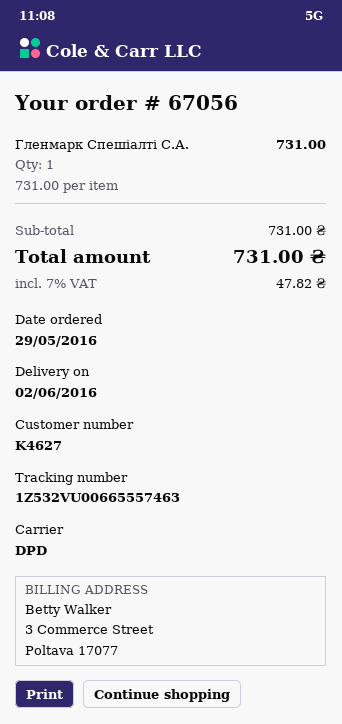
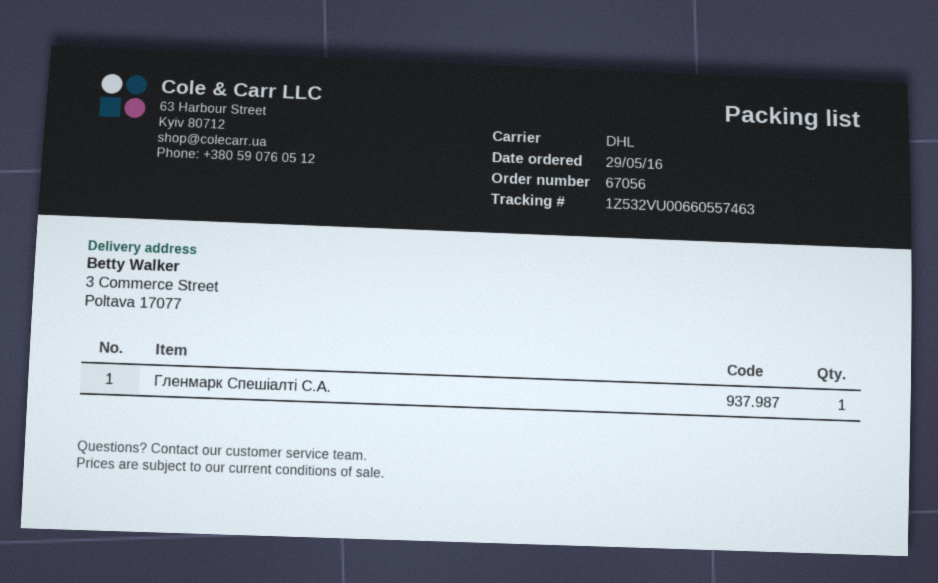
shipping method: DPD -> DHL
tracking number: 1Z532VU00665557463 -> 1Z532VU00660557463

